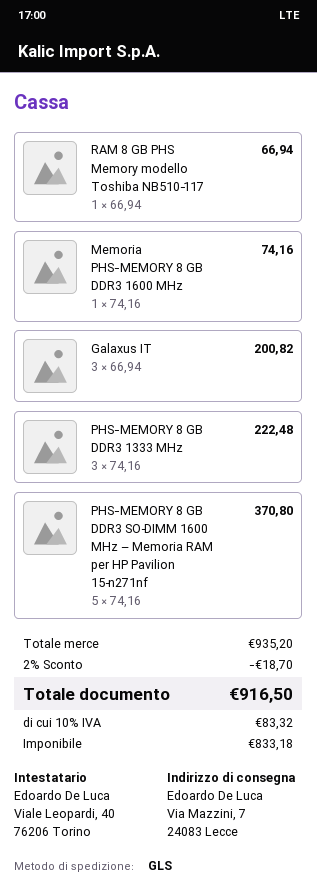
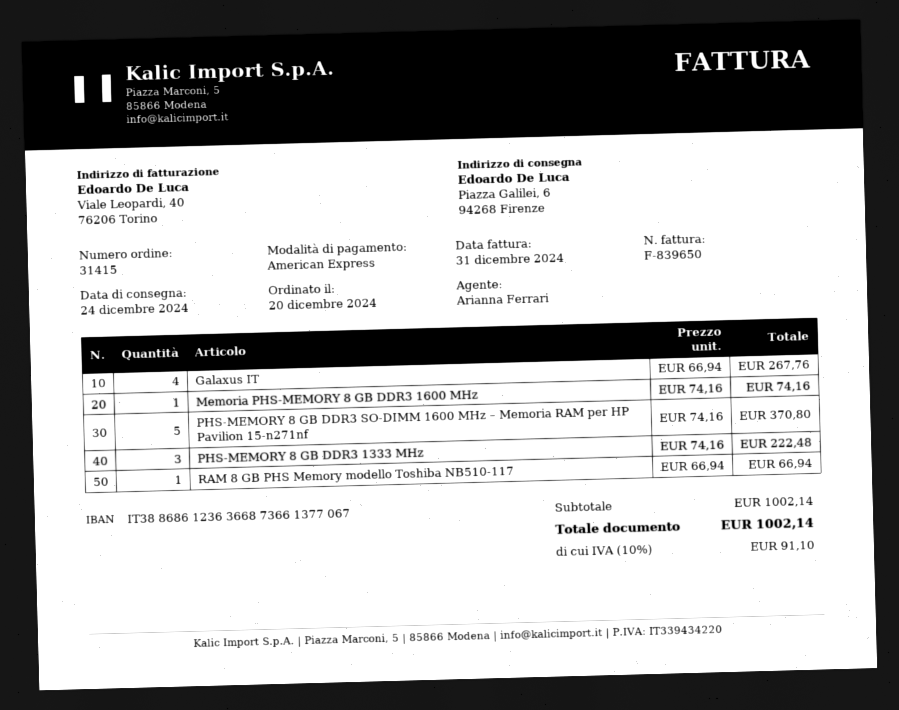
ship to: Via Mazzini, 7, 24083 Lecce -> Piazza Galilei, 6, 94268 Firenze
Galaxus IT: 3 x 66.94 = 200.82 -> 4 x 66.94 = 267.76
subtotal: 935.20 -> 1002.14
discount: 2% = 18.70 -> none
tax: 10% = 83.32 -> 10% = 91.10
total: 916.50 -> 1002.14

